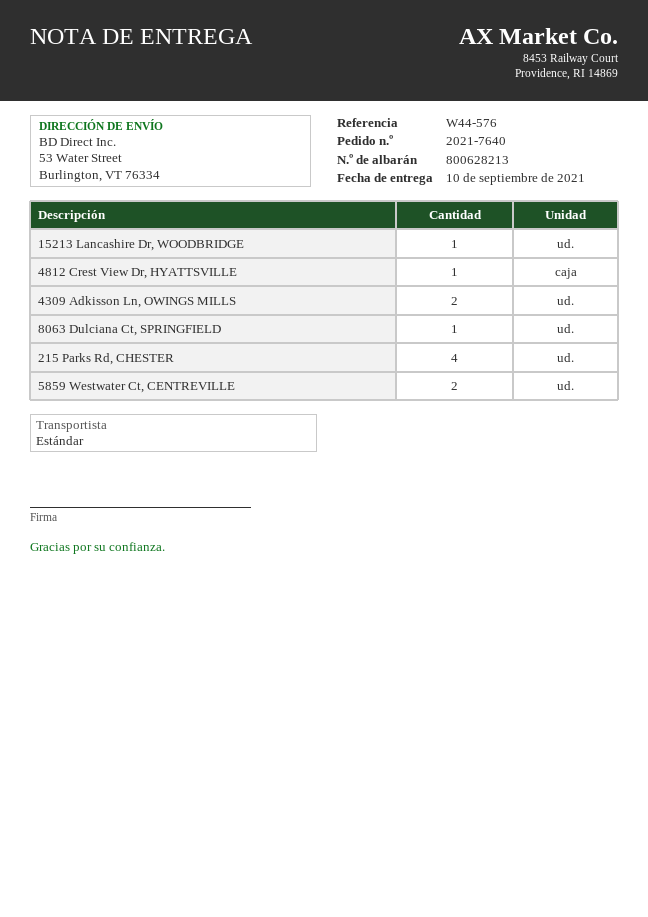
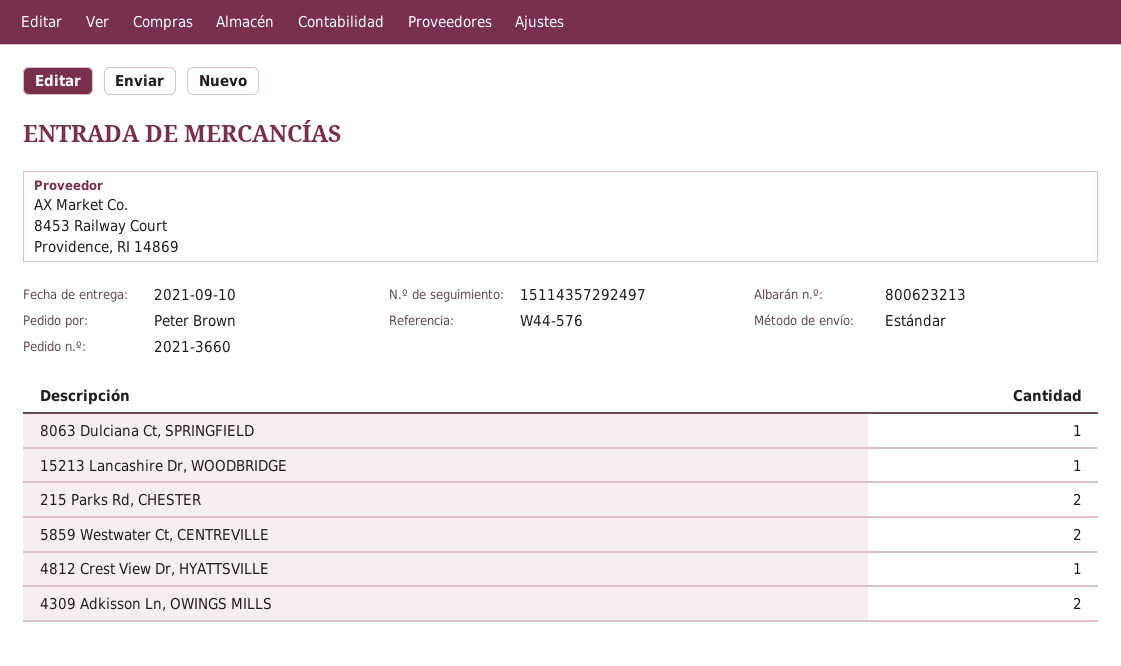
order number: 2021-7640 -> 2021-3660
delivery note number: 800628213 -> 800623213
215 Parks Rd, CHESTER: 4 -> 2

